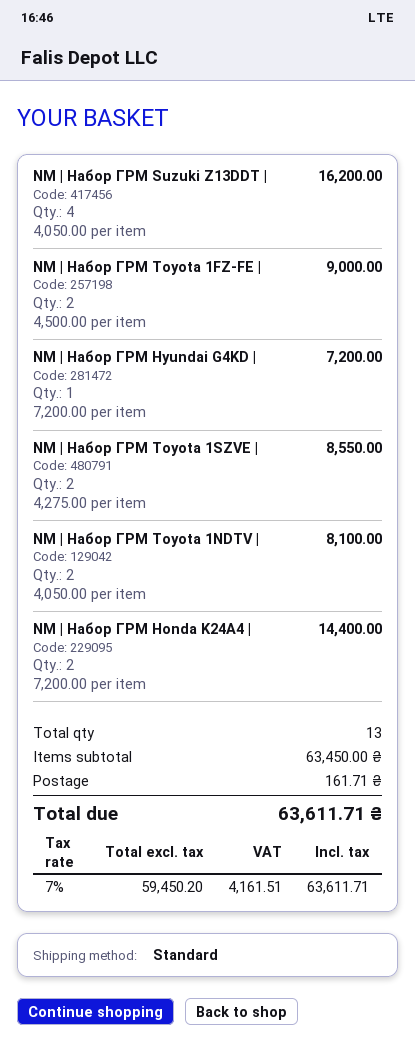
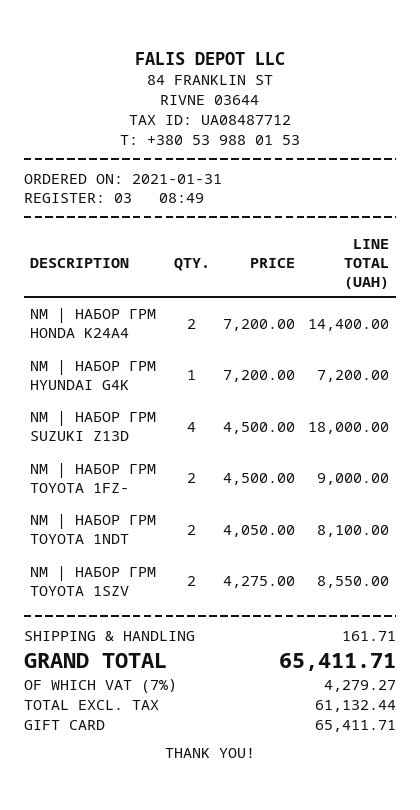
NM | Набор ГРМ Suzuki Z13DDT |: 4 x 4050.00 = 16200.00 -> 4 x 4500.00 = 18000.00
net: 59450.20 -> 61132.44
tax: 7% = 4161.51 -> 7% = 4279.27
total: 63611.71 -> 65411.71

